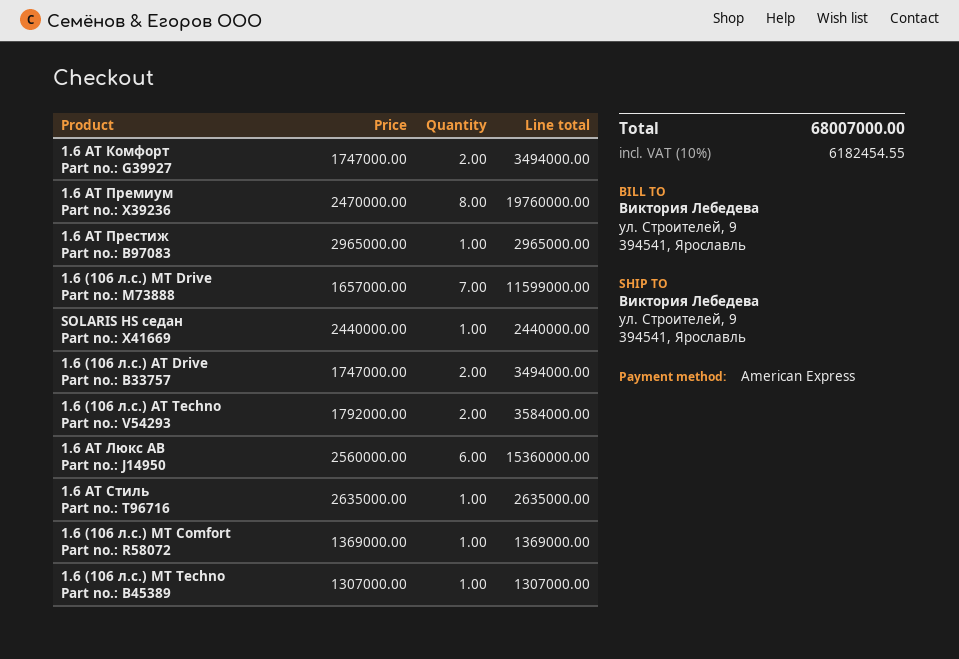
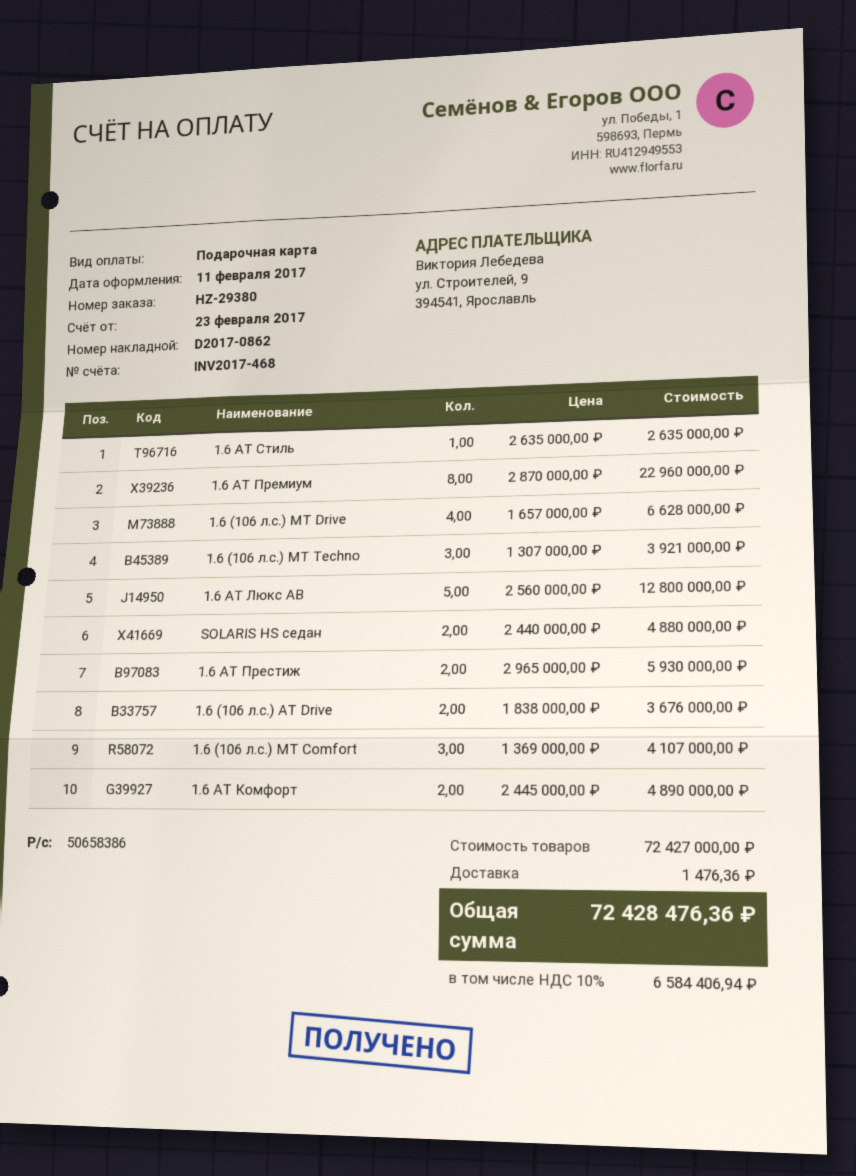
payment method: American Express -> gift card
1.6 AT Комфорт: 2 x 1747000.00 = 3494000.00 -> 2 x 2445000.00 = 4890000.00
1.6 AT Премиум: 8 x 2470000.00 = 19760000.00 -> 8 x 2870000.00 = 22960000.00
1.6 AT Престиж: 1 x 2965000.00 = 2965000.00 -> 2 x 2965000.00 = 5930000.00
1.6 (106 л.с.) MT Drive: 7 x 1657000.00 = 11599000.00 -> 4 x 1657000.00 = 6628000.00
SOLARIS HS седан: 1 x 2440000.00 = 2440000.00 -> 2 x 2440000.00 = 4880000.00
1.6 (106 л.с.) AT Drive: 2 x 1747000.00 = 3494000.00 -> 2 x 1838000.00 = 3676000.00
1.6 (106 л.с.) AT Techno: 2 x 1792000.00 = 3584000.00 -> none
1.6 AT Люкс АВ: 6 x 2560000.00 = 15360000.00 -> 5 x 2560000.00 = 12800000.00
1.6 (106 л.с.) MT Comfort: 1 x 1369000.00 = 1369000.00 -> 3 x 1369000.00 = 4107000.00
1.6 (106 л.с.) MT Techno: 1 x 1307000.00 = 1307000.00 -> 3 x 1307000.00 = 3921000.00
shipping: none -> 1476.36
tax: 10% = 6182454.55 -> 10% = 6584406.94
total: 68007000.00 -> 72428476.36

